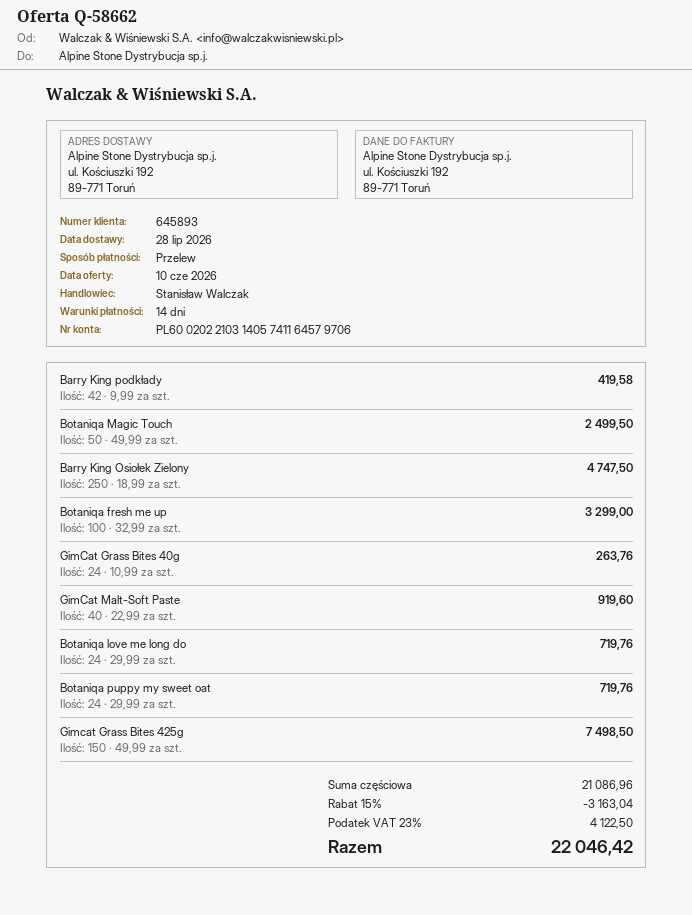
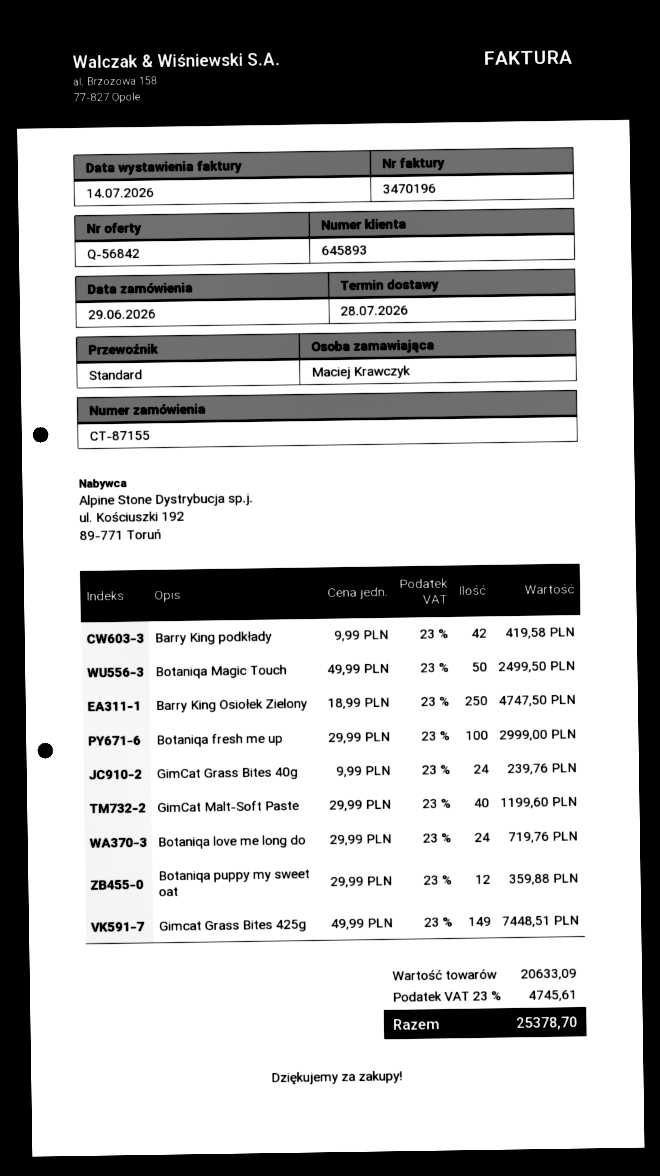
quote number: Q-58662 -> Q-56842
Botaniqa fresh me up: 100 x 32.99 = 3299.00 -> 100 x 29.99 = 2999.00
GimCat Grass Bites 40g: 24 x 10.99 = 263.76 -> 24 x 9.99 = 239.76
GimCat Malt-Soft Paste: 40 x 22.99 = 919.60 -> 40 x 29.99 = 1199.60
Botaniqa puppy my sweet oat: 24 x 29.99 = 719.76 -> 12 x 29.99 = 359.88
Gimcat Grass Bites 425g: 150 x 49.99 = 7498.50 -> 149 x 49.99 = 7448.51
subtotal: 21086.96 -> 20633.09
discount: 15% = 3163.04 -> none
tax: 23% = 4122.50 -> 23% = 4745.61
total: 22046.42 -> 25378.70

